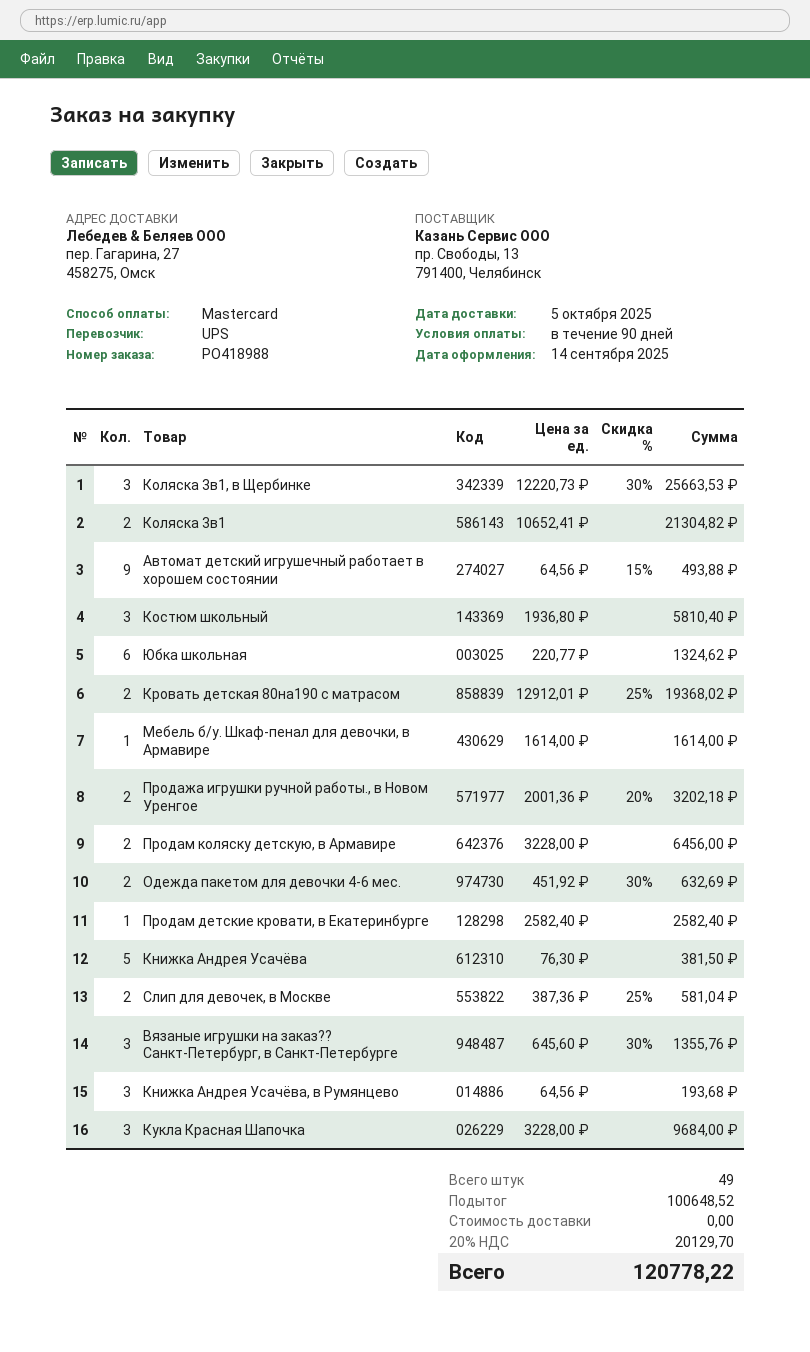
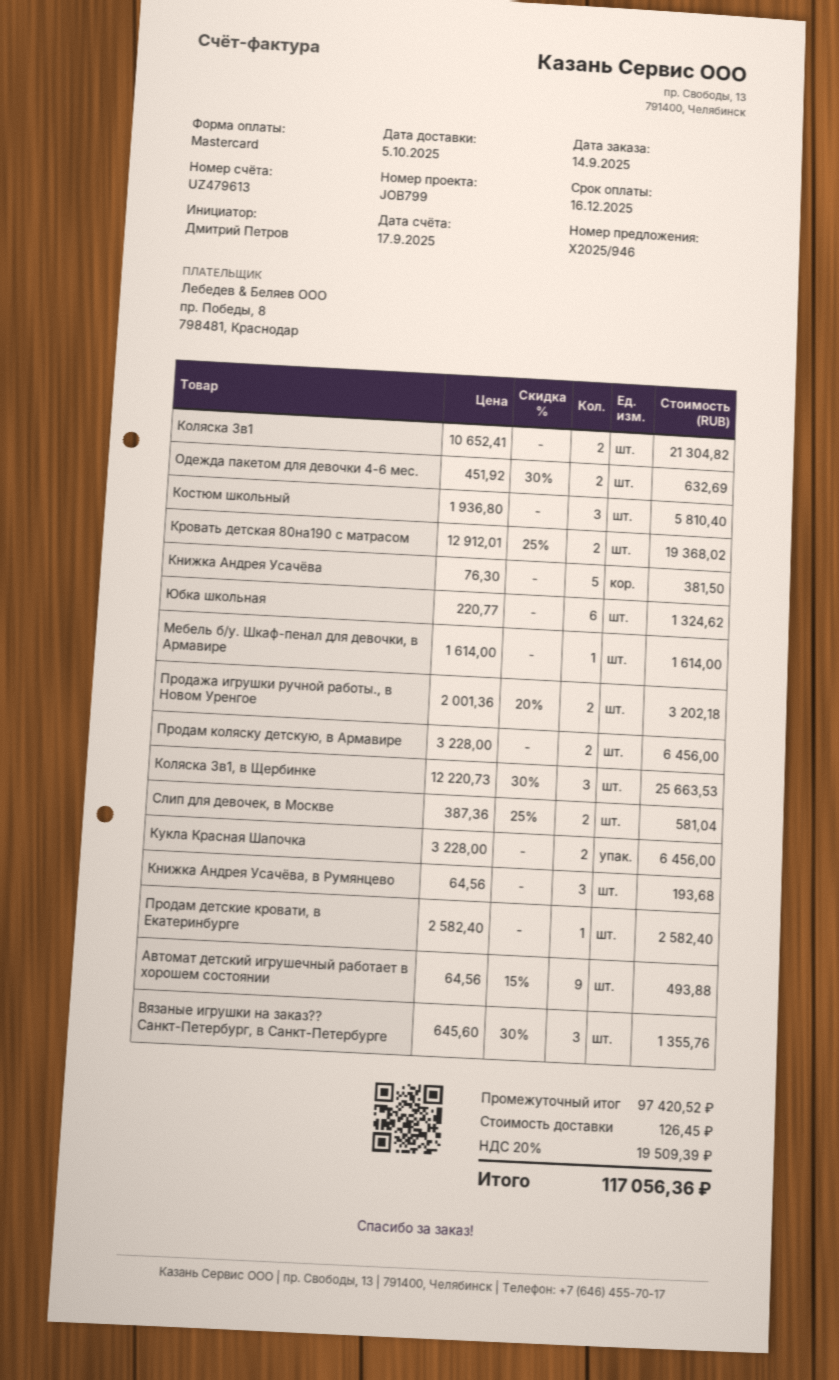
Кукла Красная Шапочка: 3 x 3228.00 = 9684.00 -> 2 x 3228.00 = 6456.00
subtotal: 100648.52 -> 97420.52
shipping: 0.00 -> 126.45
tax: 20% = 20129.70 -> 20% = 19509.39
total: 120778.22 -> 117056.36

